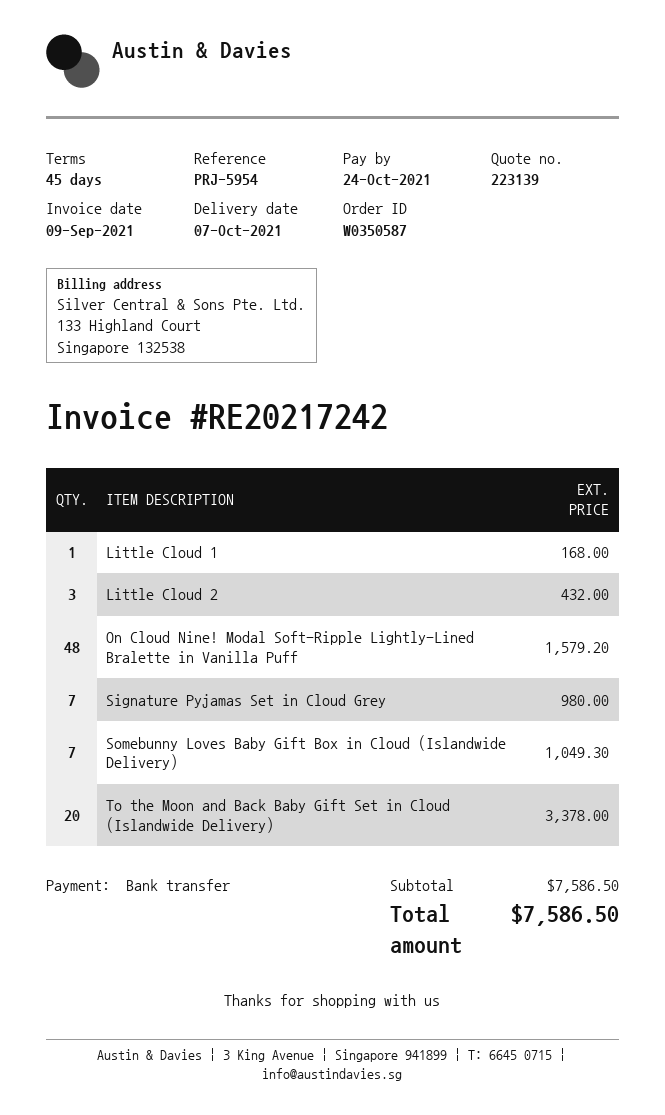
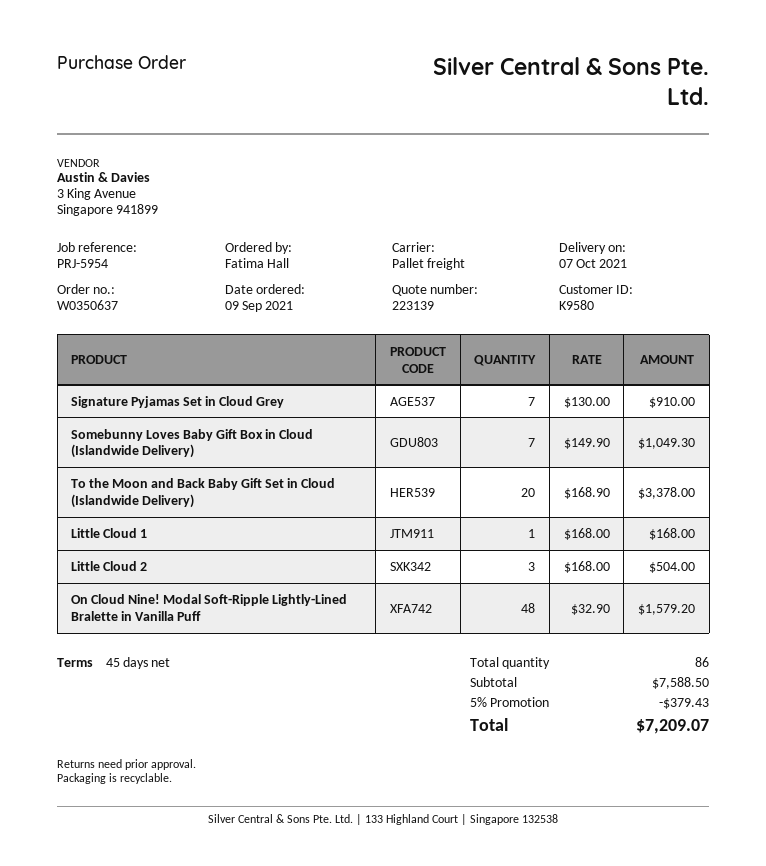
order number: W0350587 -> W0350637
Little Cloud 2: 3 for 432.00 -> 3 for 504.00
Signature Pyjamas Set in Cloud Grey: 7 for 980.00 -> 7 for 910.00
subtotal: 7586.50 -> 7588.50
discount: none -> 5% = 379.43
total: 7586.50 -> 7209.07

